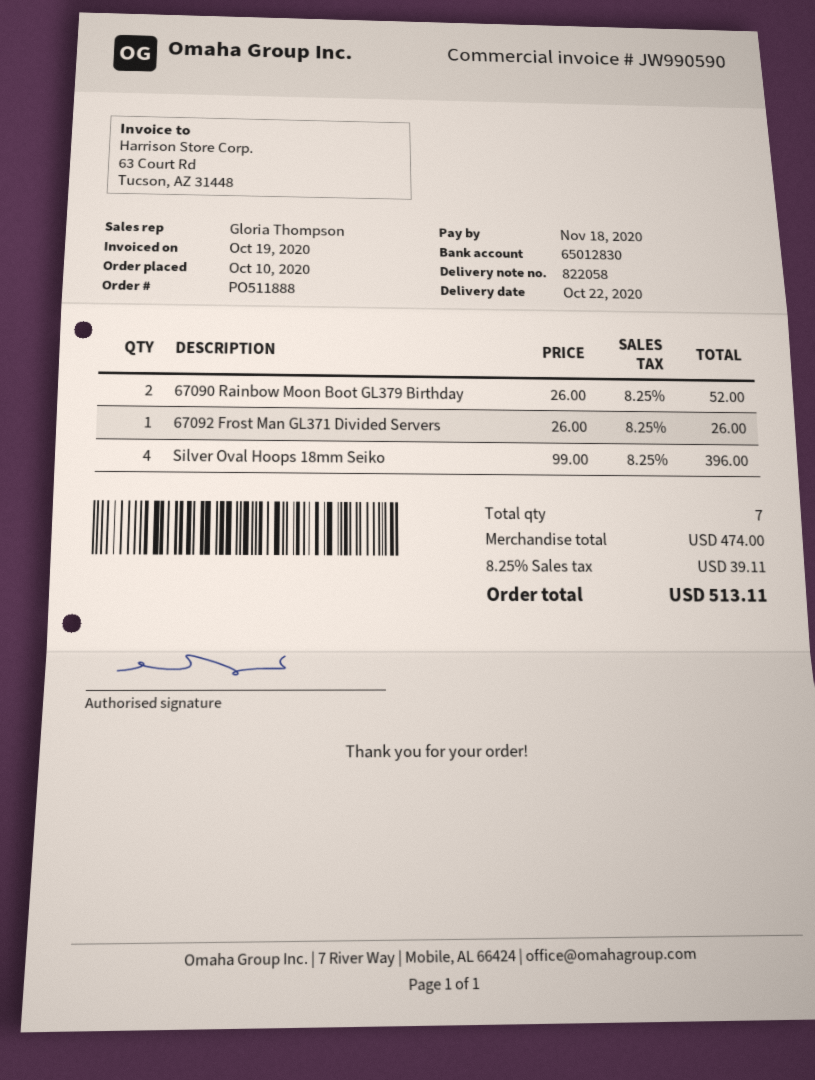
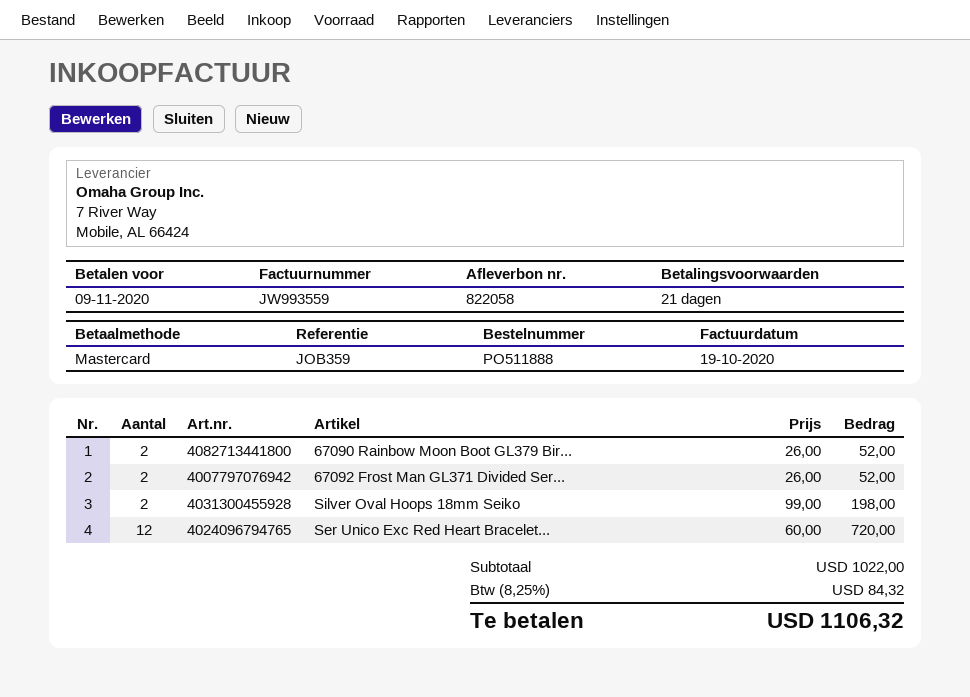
invoice number: JW990590 -> JW993559
due date: 2020-11-18 -> 2020-11-09
67092 Frost Man GL371 Divided Servers: 1 x 26.00 = 26.00 -> 2 x 26.00 = 52.00
Silver Oval Hoops 18mm Seiko: 4 x 99.00 = 396.00 -> 2 x 99.00 = 198.00
Ser Unico Exc Red Heart Bracelet...: none -> 12 x 60.00 = 720.00
subtotal: 474.00 -> 1022.00
tax: 8.25% = 39.11 -> 8.25% = 84.32
total: 513.11 -> 1106.32

